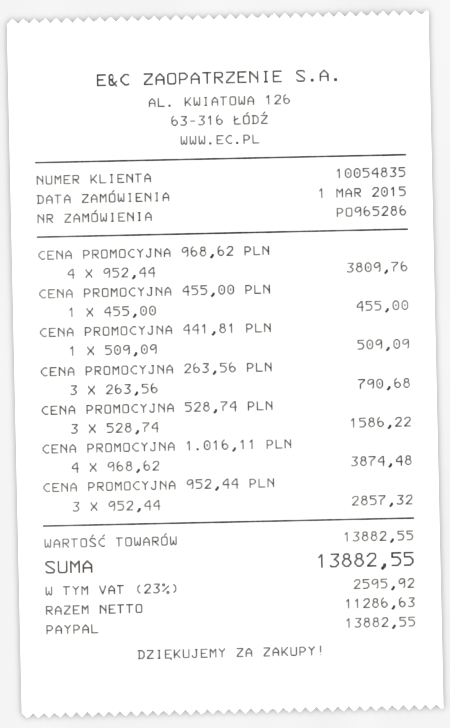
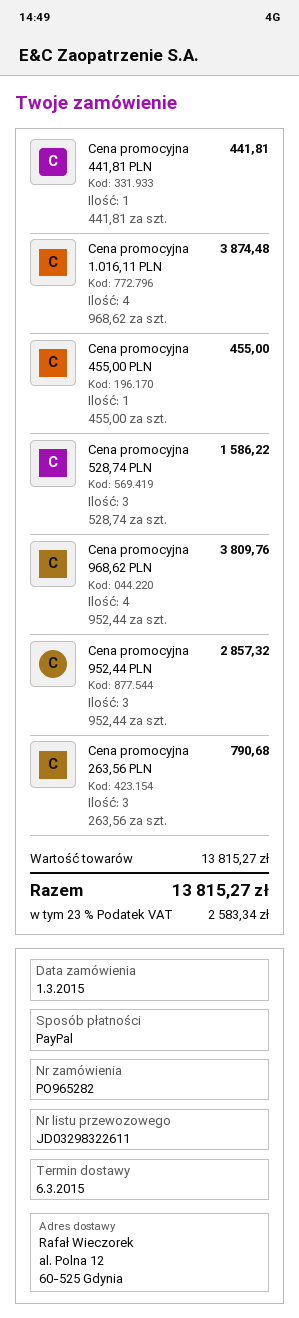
order number: PO965286 -> PO965282
CENA PROMOCYJNA 441,81 PLN: 1 x 509.09 = 509.09 -> 1 x 441.81 = 441.81
subtotal: 13882.55 -> 13815.27
tax: 23% = 2595.92 -> 23% = 2583.34
total: 13882.55 -> 13815.27

